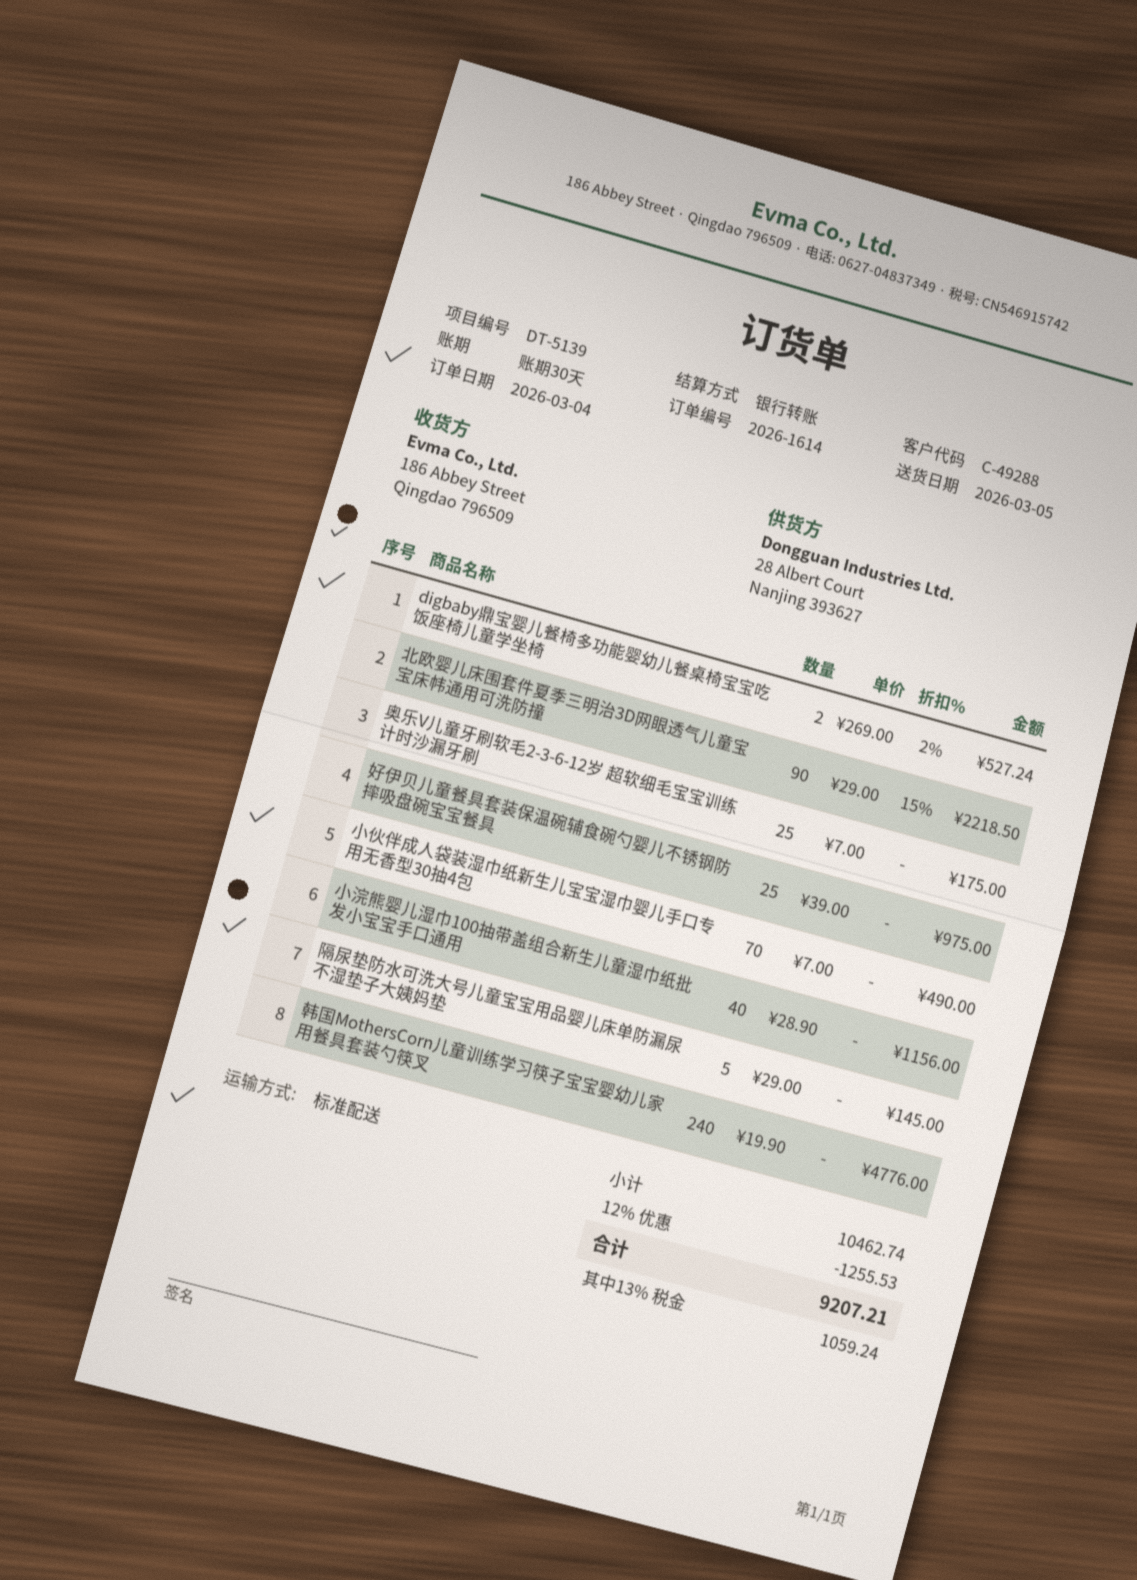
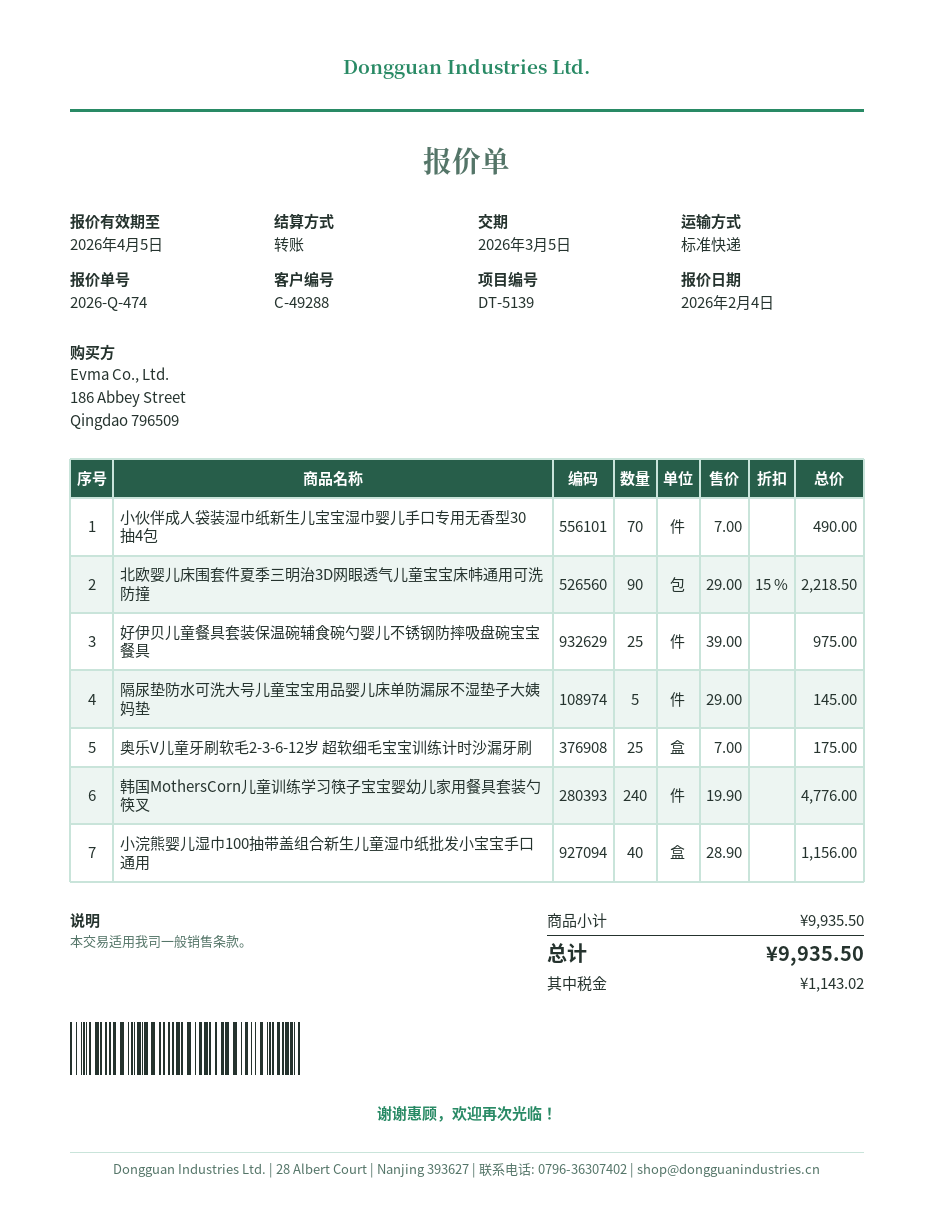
digbaby鼎宝婴儿餐椅多功能婴幼儿餐桌椅宝宝吃饭座椅儿童学坐椅: 2 x 269.00 - 2% = 527.24 -> none
subtotal: 10462.74 -> 9935.50
discount: 12% = 1255.53 -> none
tax: 1059.24 -> 1143.02
total: 9207.21 -> 9935.50

